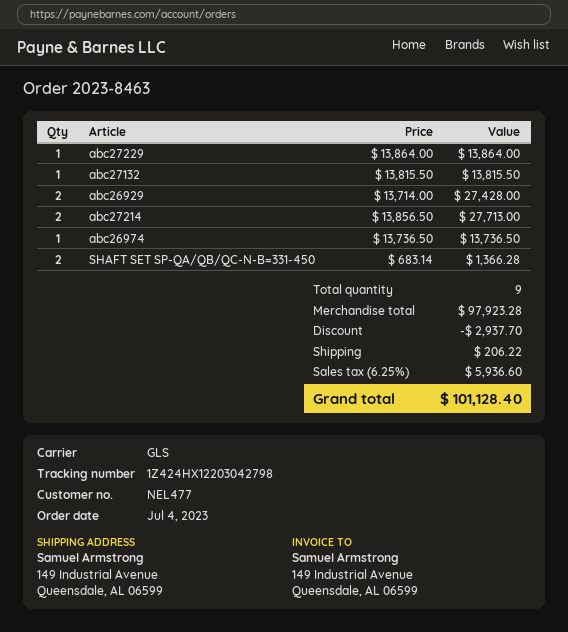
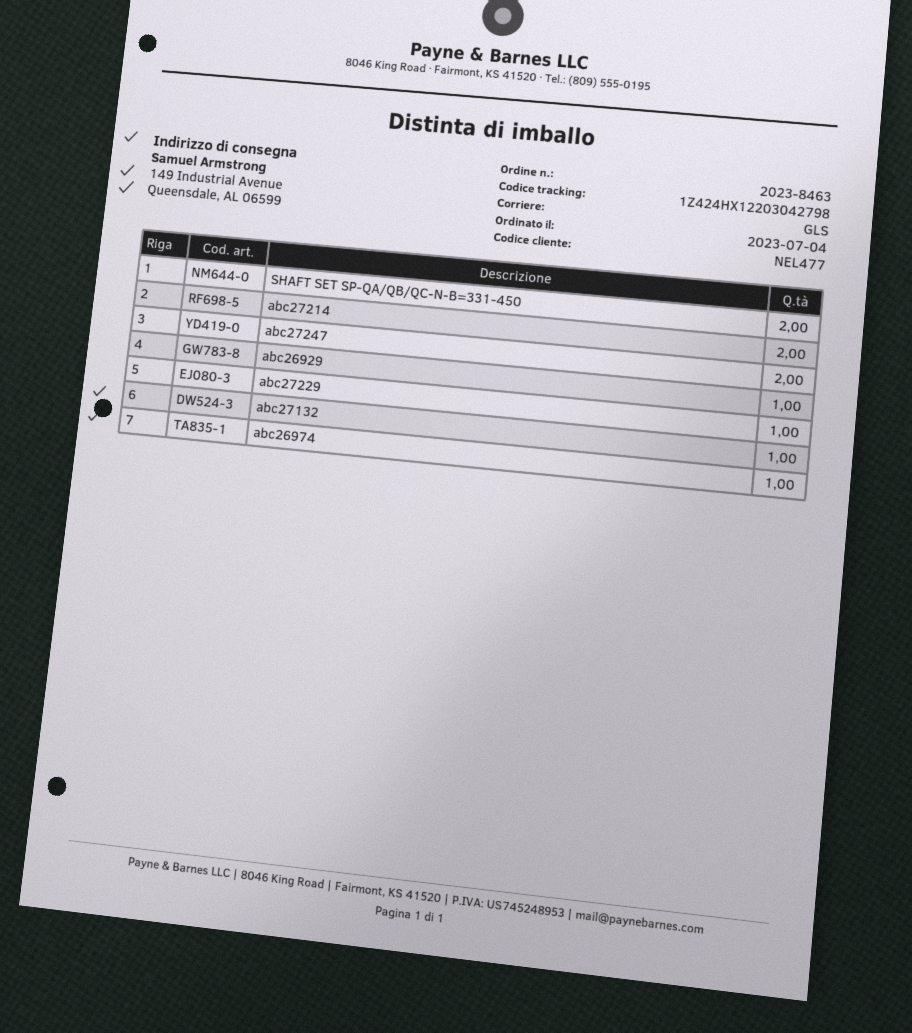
abc26929: 2 -> 1
abc27247: none -> 2

